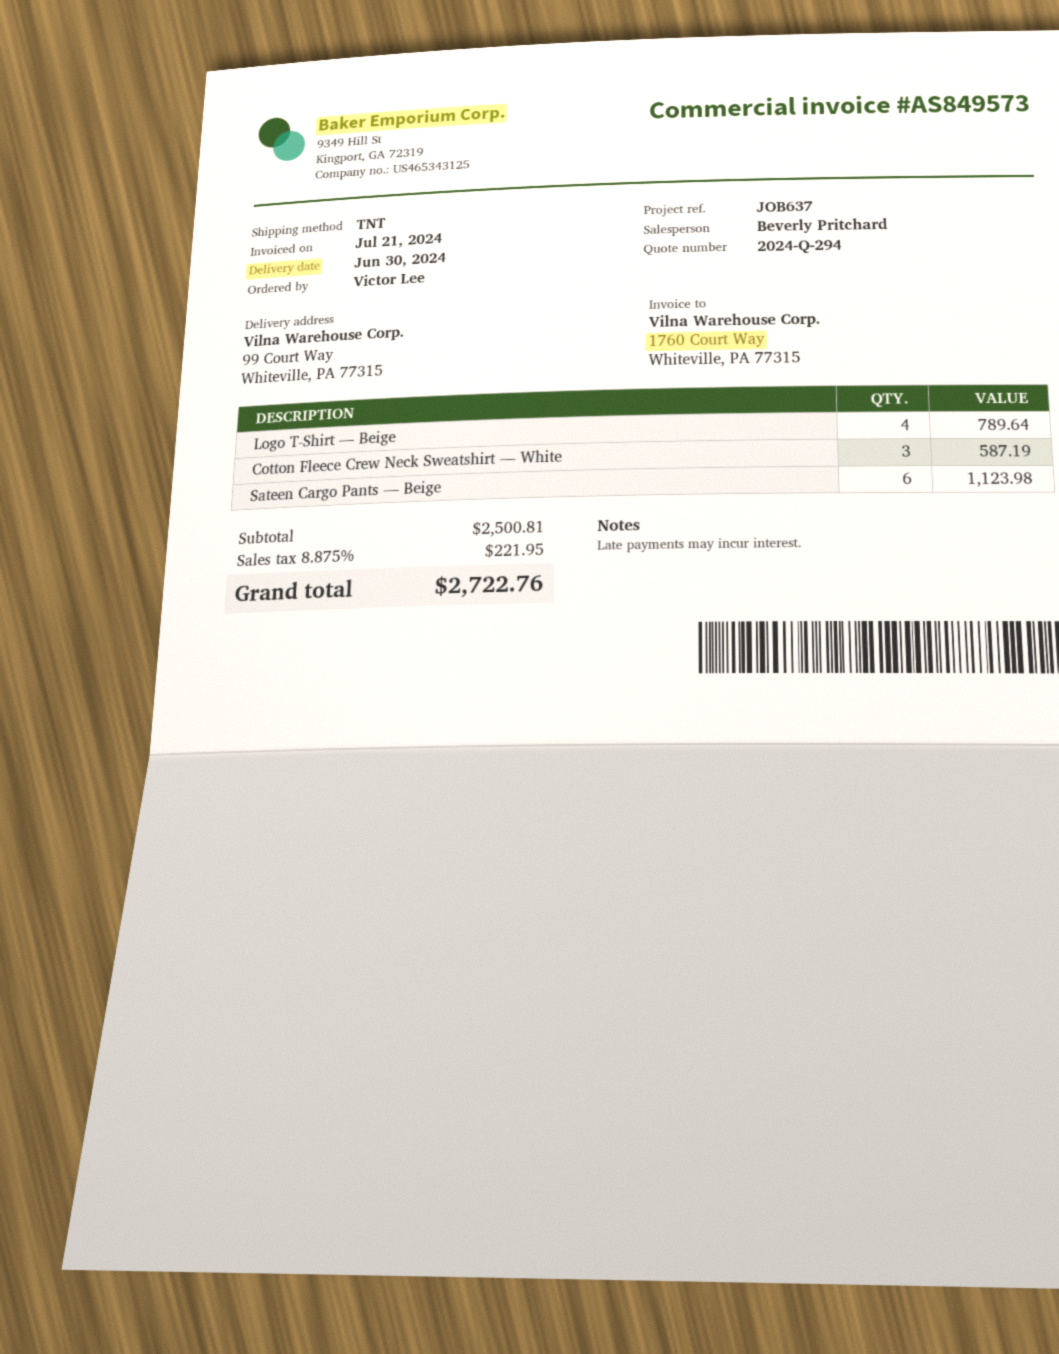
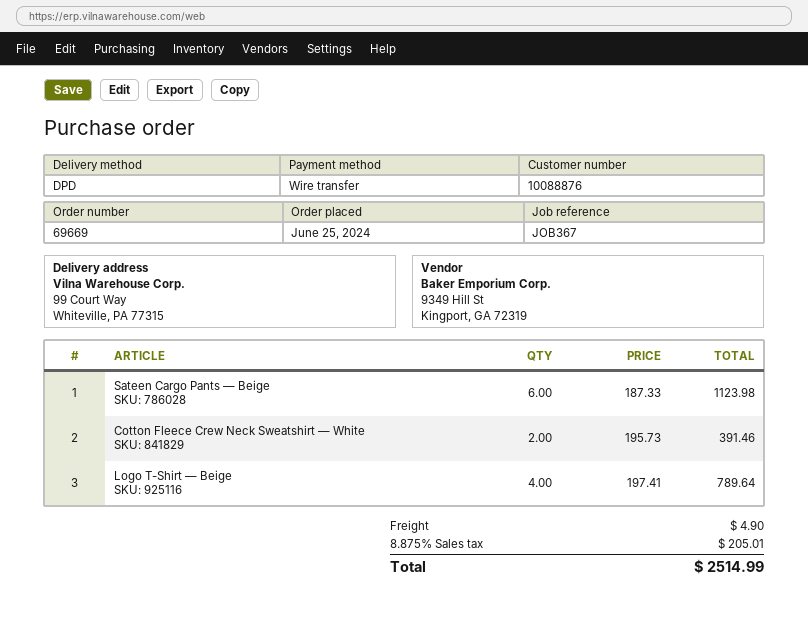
reference: JOB637 -> JOB367
shipping method: TNT -> DPD
Cotton Fleece Crew Neck Sweatshirt — White: 3 for 587.19 -> 2 for 391.46
shipping: none -> 4.90
tax: 8.875% = 221.95 -> 8.875% = 205.01
total: 2722.76 -> 2514.99

